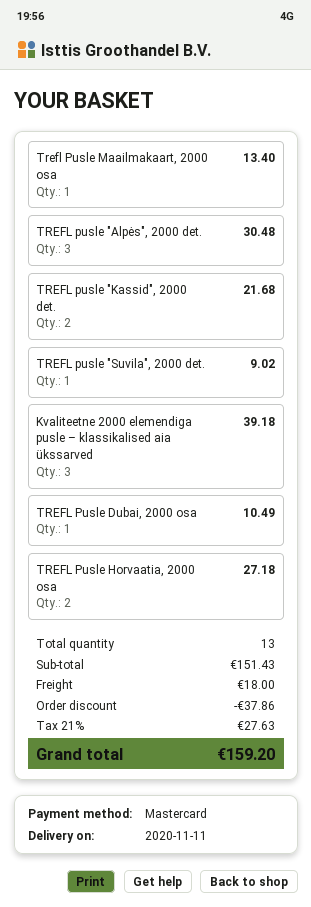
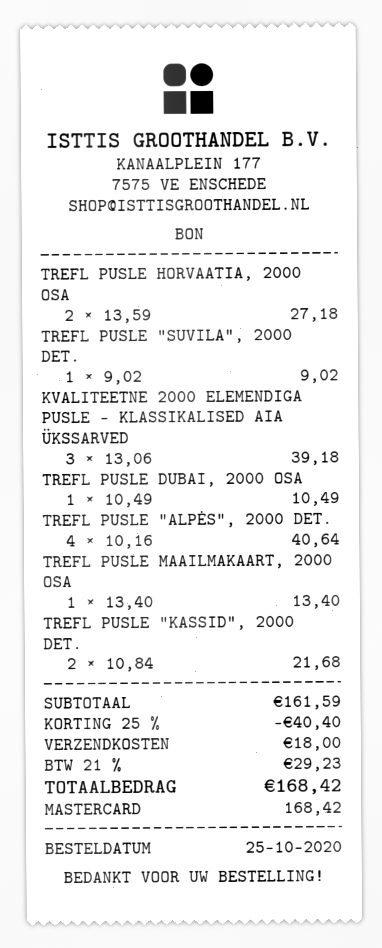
TREFL pusle "Alpės", 2000 det.: 3 for 30.48 -> 4 for 40.64
subtotal: 151.43 -> 161.59
discount: 37.86 -> 40.40
tax: 21% = 27.63 -> 21% = 29.23
total: 159.20 -> 168.42

